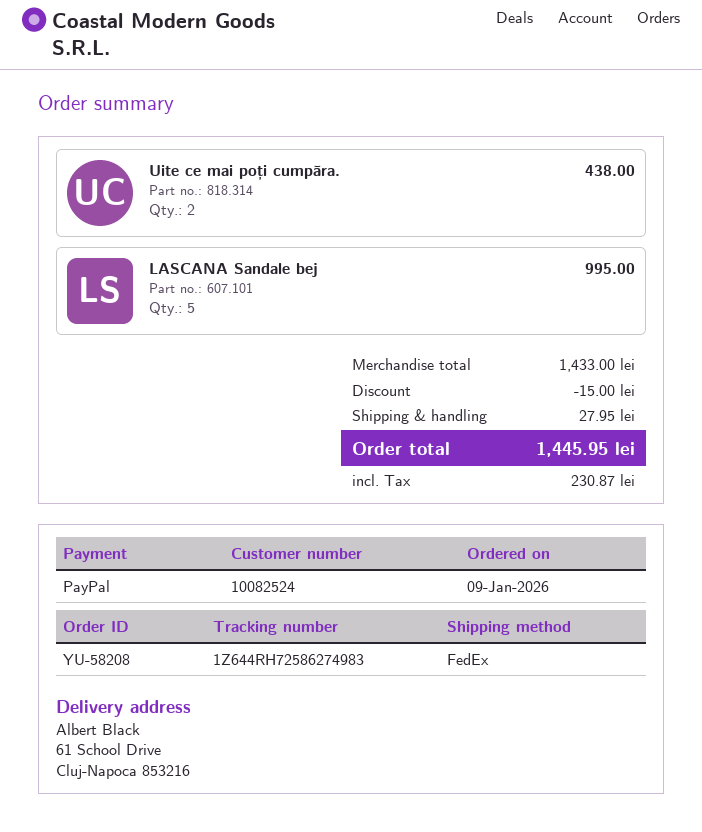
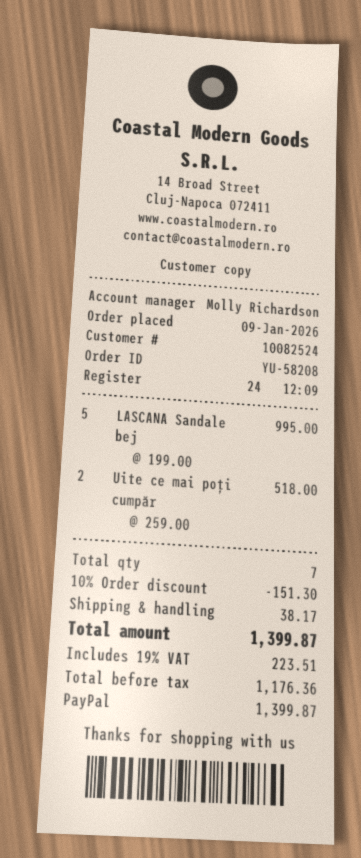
Uite ce mai poți cumpăra.: 2 for 438.00 -> 2 for 518.00
discount: 15.00 -> 151.30
shipping: 27.95 -> 38.17
tax: 230.87 -> 223.51
total: 1445.95 -> 1399.87

